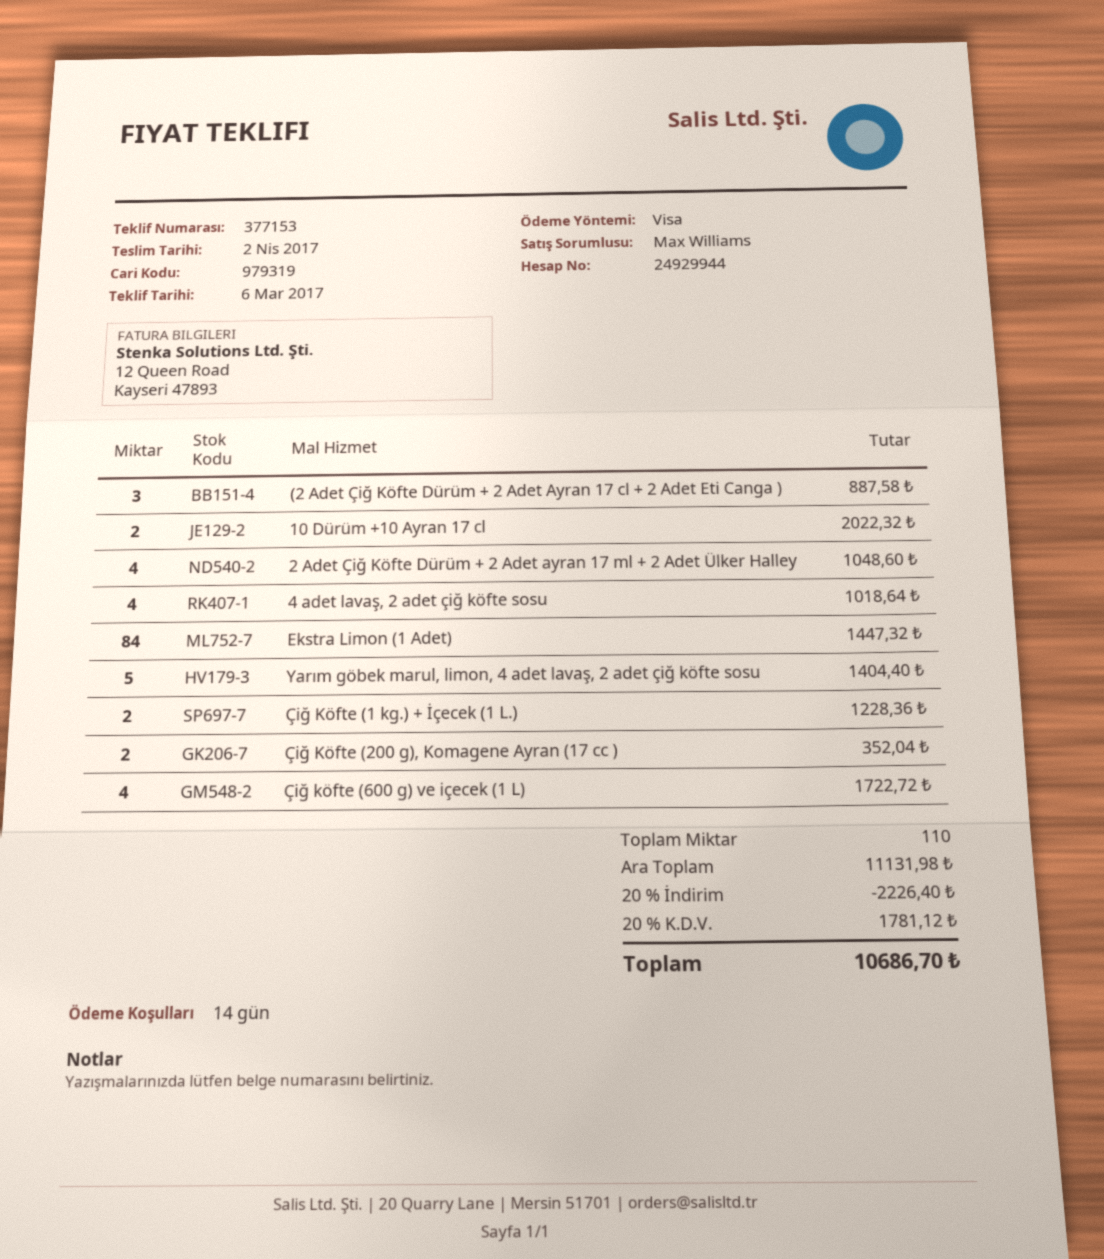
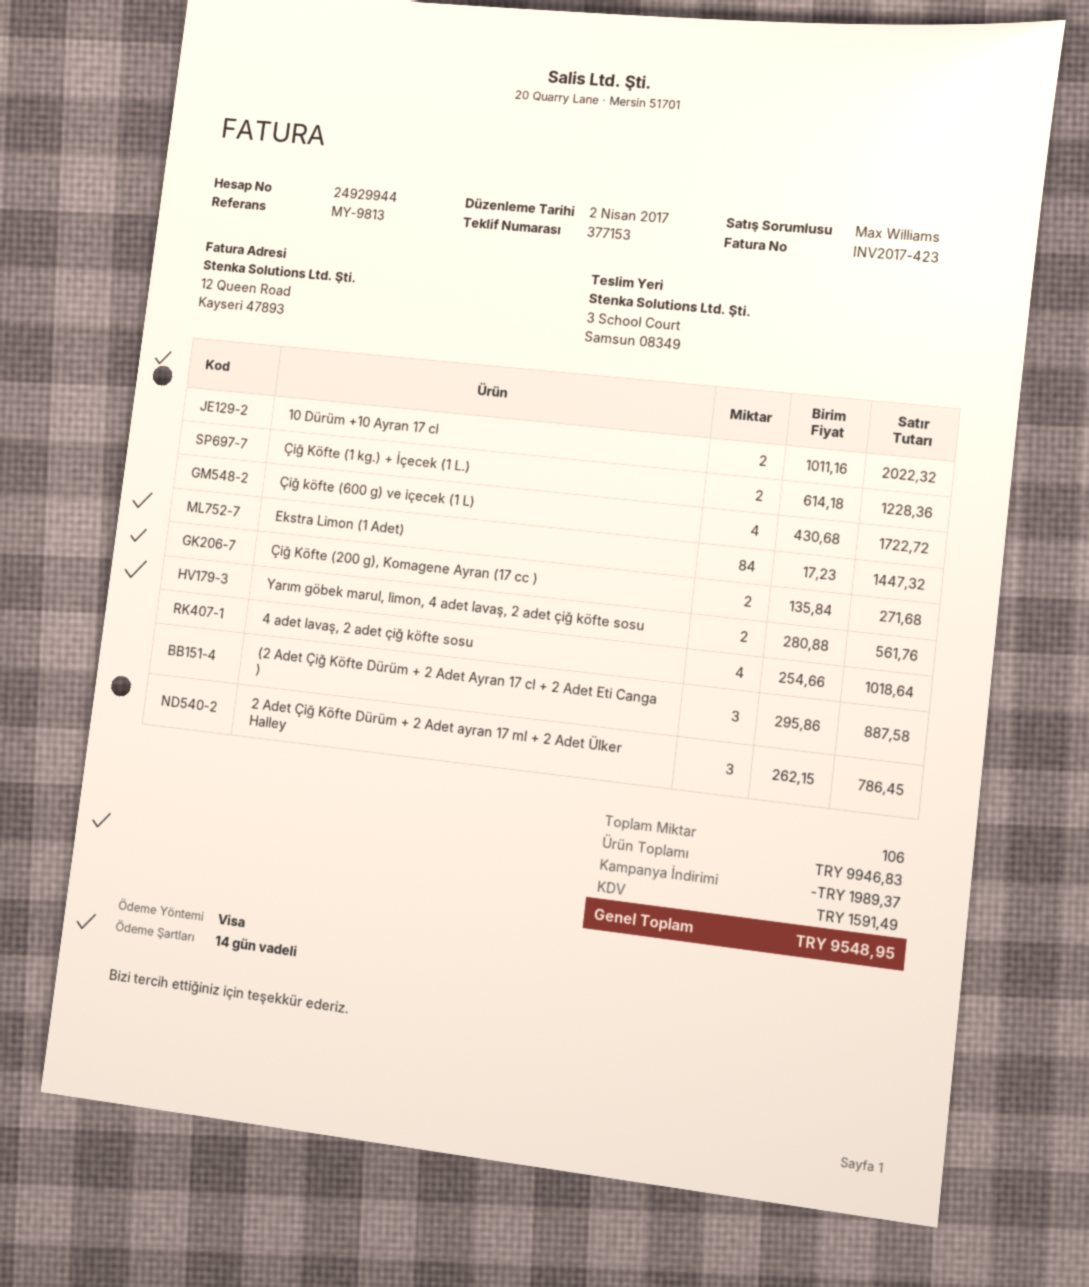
2 Adet Çiğ Köfte Dürüm + 2 Adet ayran 17 ml + 2 Adet Ülker Halley: 4 for 1048.60 -> 3 for 786.45
Yarım göbek marul, limon, 4 adet lavaş, 2 adet çiğ köfte sosu: 5 for 1404.40 -> 2 for 561.76
Çiğ Köfte (200 g), Komagene Ayran (17 cc ): 2 for 352.04 -> 2 for 271.68
total quantity: 110 -> 106
subtotal: 11131.98 -> 9946.83
discount: 2226.40 -> 1989.37
tax: 1781.12 -> 1591.49
total: 10686.70 -> 9548.95

